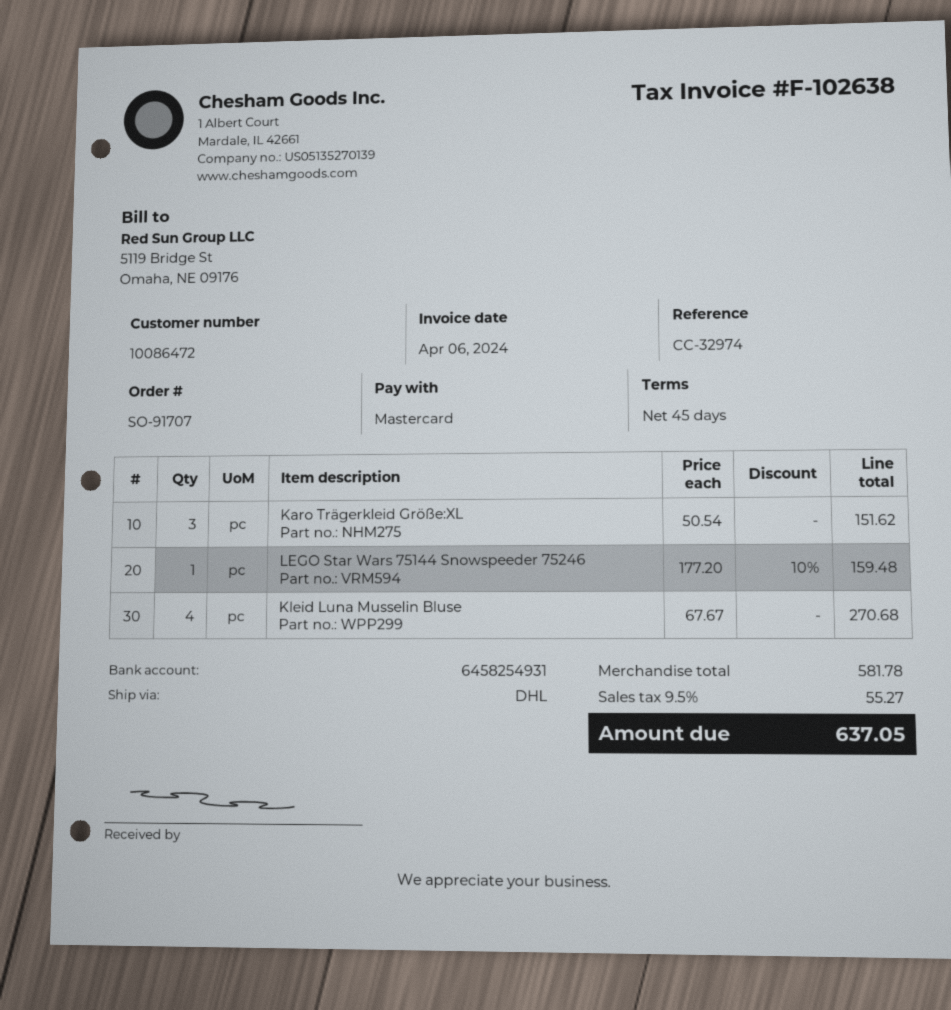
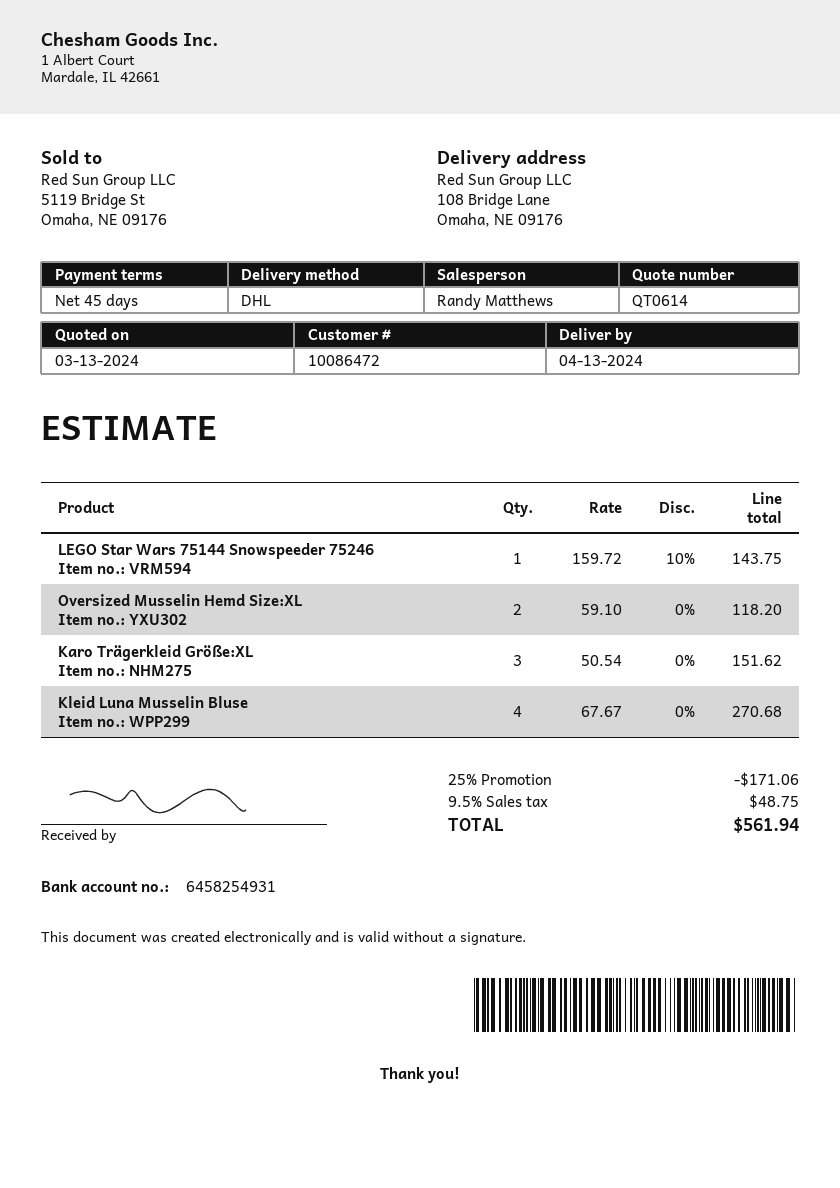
LEGO Star Wars 75144 Snowspeeder 75246: 1 x 177.20 - 10% = 159.48 -> 1 x 159.72 - 10% = 143.75
Oversized Musselin Hemd Size:XL: none -> 2 x 59.10 = 118.20
discount: none -> 25% = 171.06
tax: 9.5% = 55.27 -> 9.5% = 48.75
total: 637.05 -> 561.94

